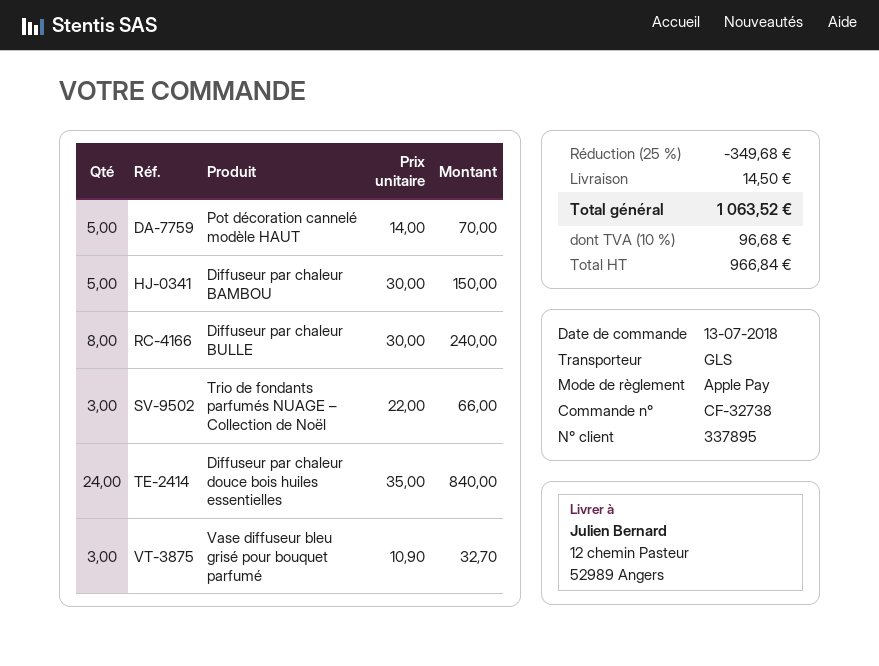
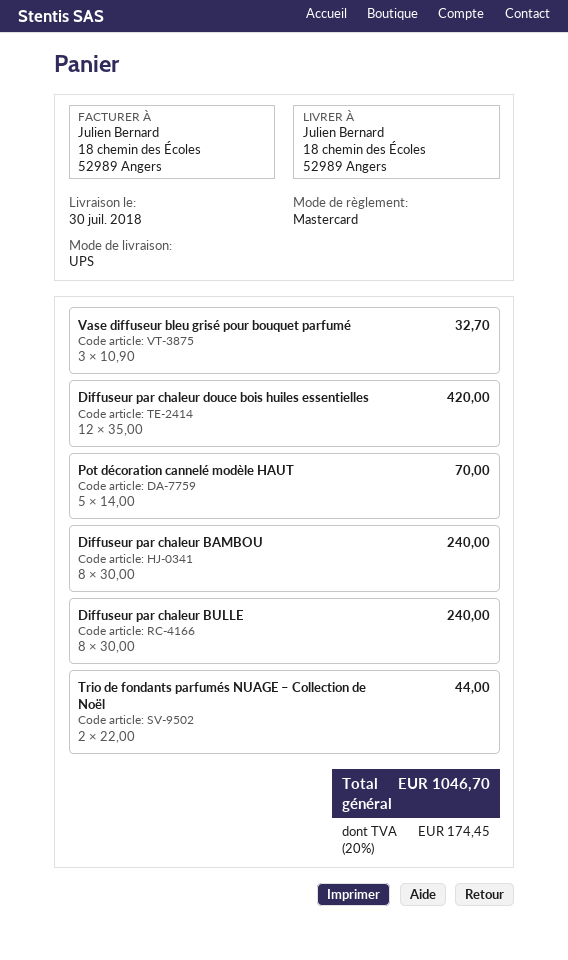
payment method: Apple Pay -> Mastercard
shipping method: GLS -> UPS
ship to: 12 chemin Pasteur, 52989 Angers -> 18 chemin des Écoles, 52989 Angers
Diffuseur par chaleur BAMBOU: 5 x 30.00 = 150.00 -> 8 x 30.00 = 240.00
Trio de fondants parfumés NUAGE – Collection de Noël: 3 x 22.00 = 66.00 -> 2 x 22.00 = 44.00
Diffuseur par chaleur douce bois huiles essentielles: 24 x 35.00 = 840.00 -> 12 x 35.00 = 420.00
discount: 25% = 349.68 -> none
shipping: 14.50 -> none
tax: 10% = 96.68 -> 20% = 174.45
total: 1063.52 -> 1046.70

